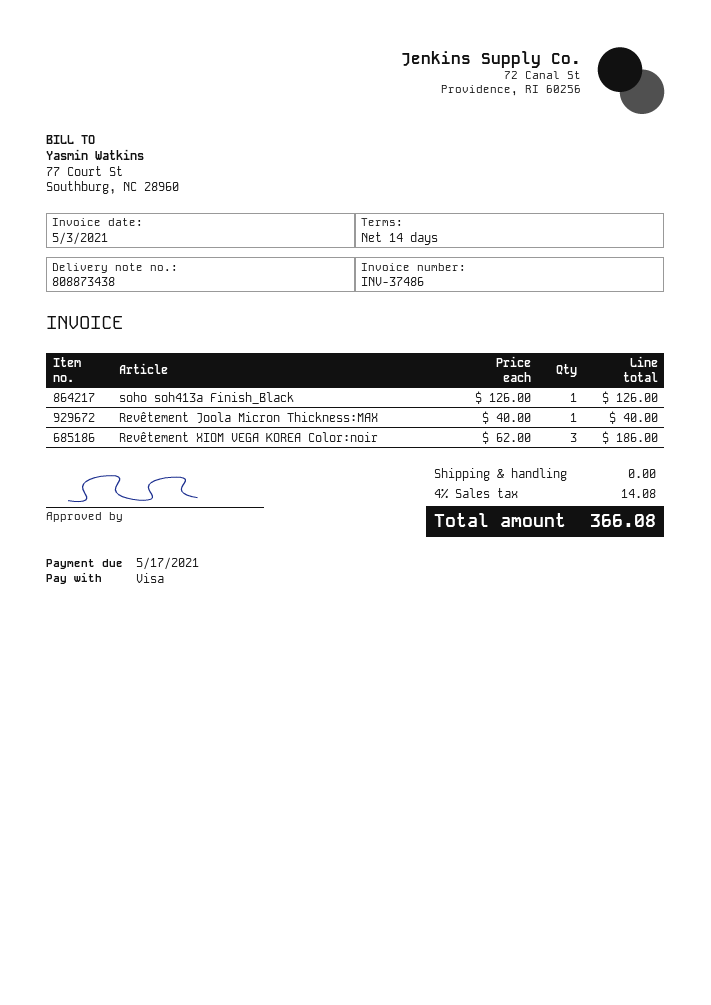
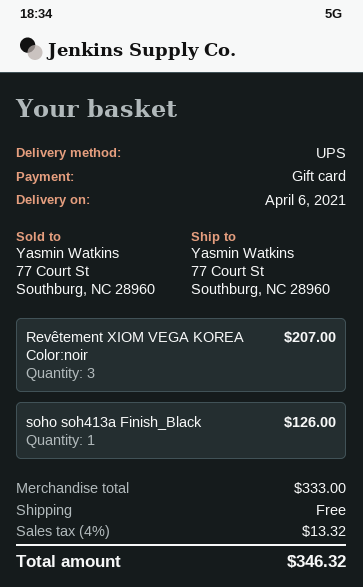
payment method: Visa -> gift card
Revêtement Joola Micron Thickness:MAX: 1 for 40.00 -> none
Revêtement XIOM VEGA KOREA Color:noir: 3 for 186.00 -> 3 for 207.00
tax: 4% = 14.08 -> 4% = 13.32
total: 366.08 -> 346.32

